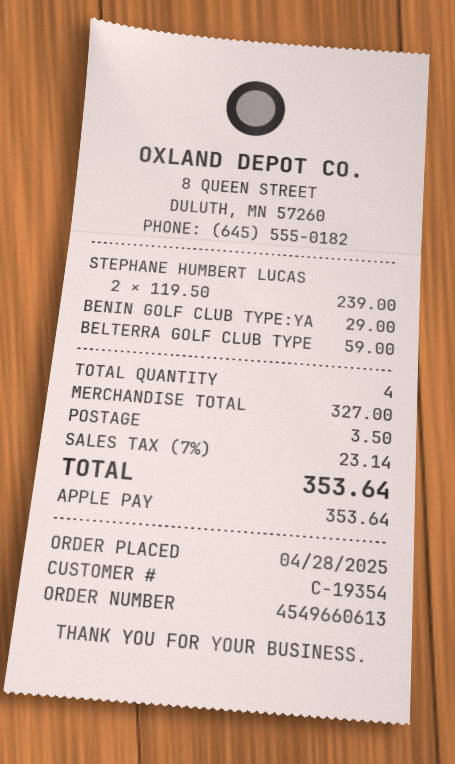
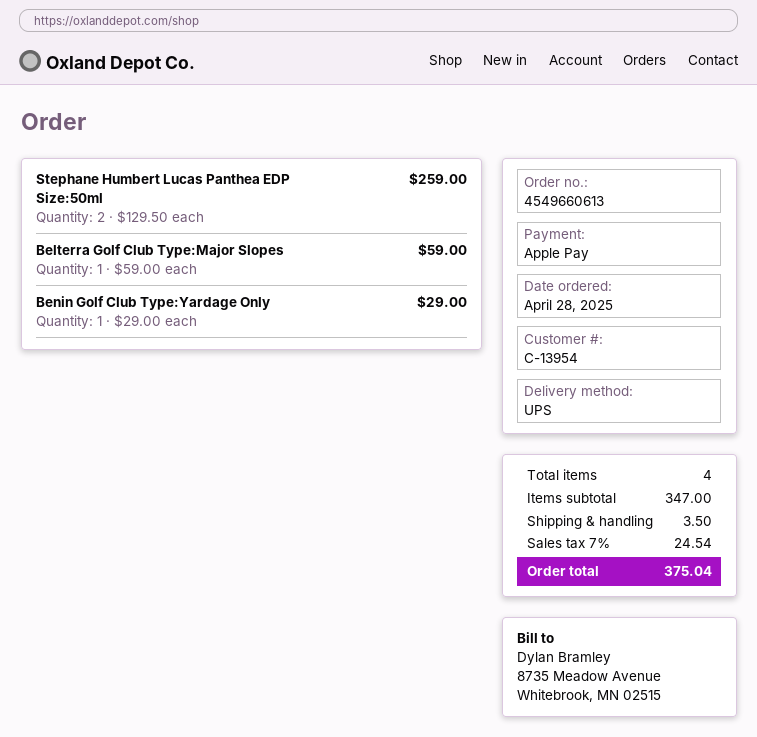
customer number: C-19354 -> C-13954
STEPHANE HUMBERT LUCAS: 2 x 119.50 = 239.00 -> 2 x 129.50 = 259.00
subtotal: 327.00 -> 347.00
tax: 7% = 23.14 -> 7% = 24.54
total: 353.64 -> 375.04

